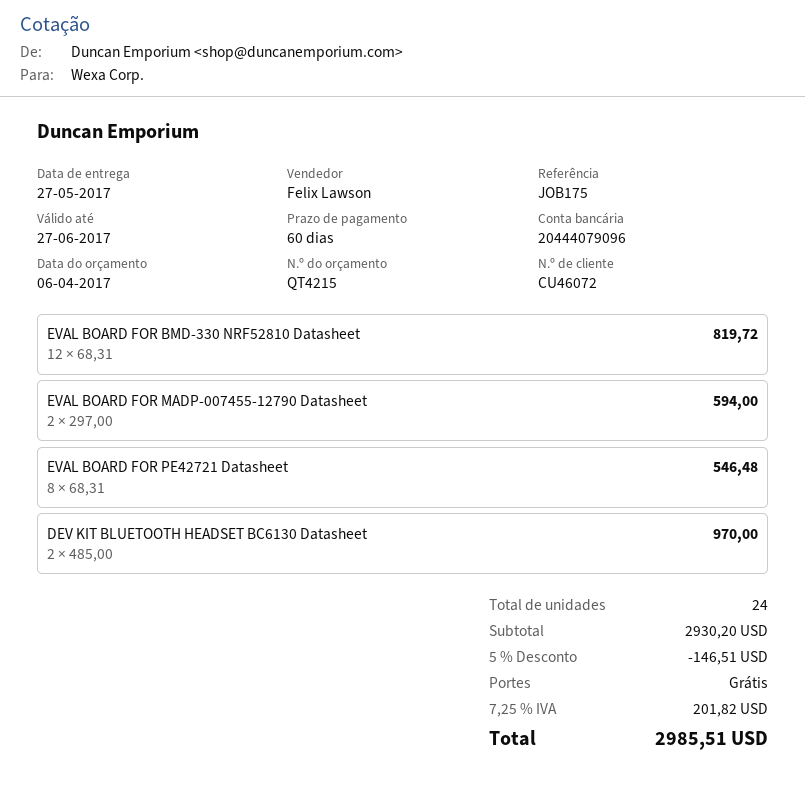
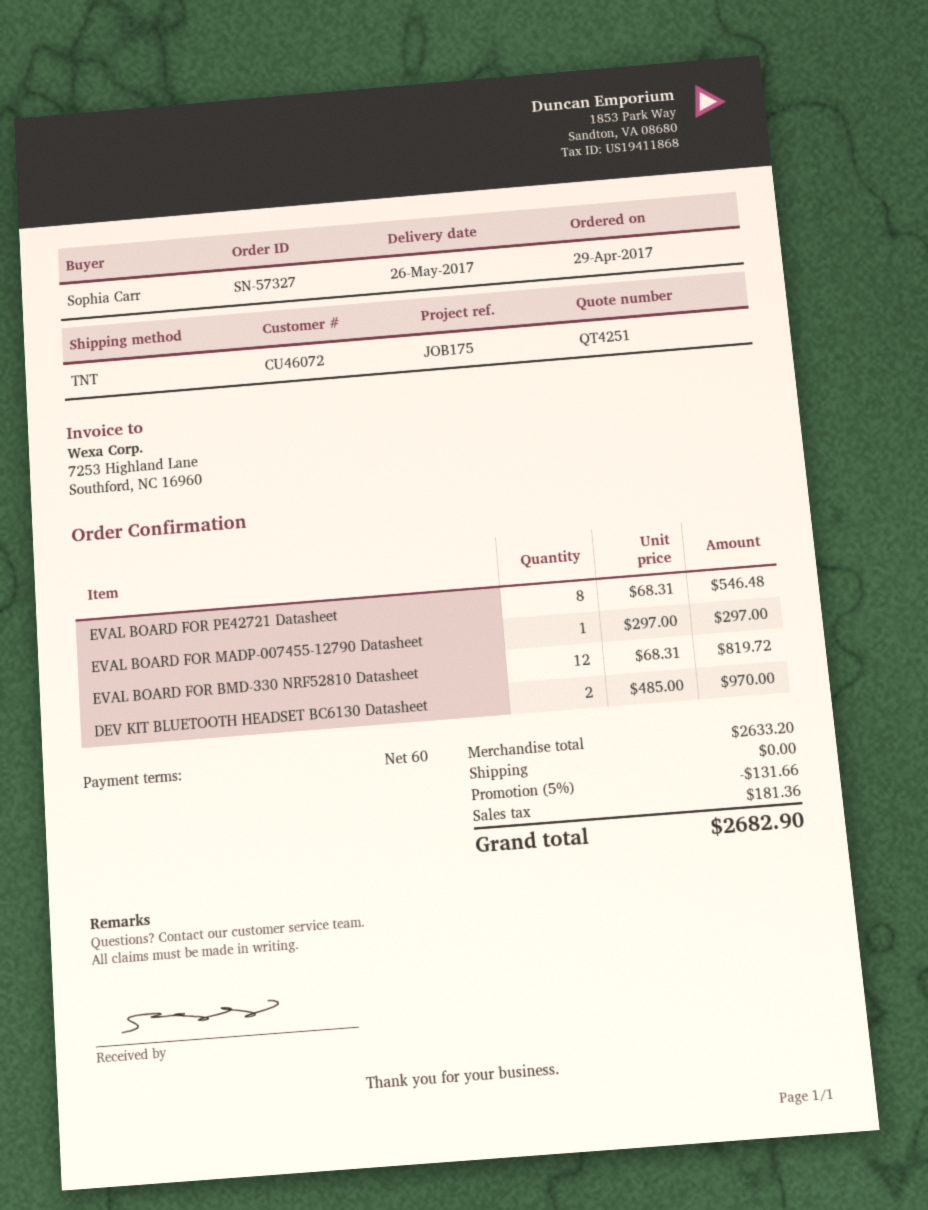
quote number: QT4215 -> QT4251
delivery date: 2017-05-27 -> 2017-05-26
EVAL BOARD FOR MADP-007455-12790 Datasheet: 2 x 297.00 = 594.00 -> 1 x 297.00 = 297.00
subtotal: 2930.20 -> 2633.20
discount: 5% = 146.51 -> 5% = 131.66
tax: 201.82 -> 181.36
total: 2985.51 -> 2682.90

